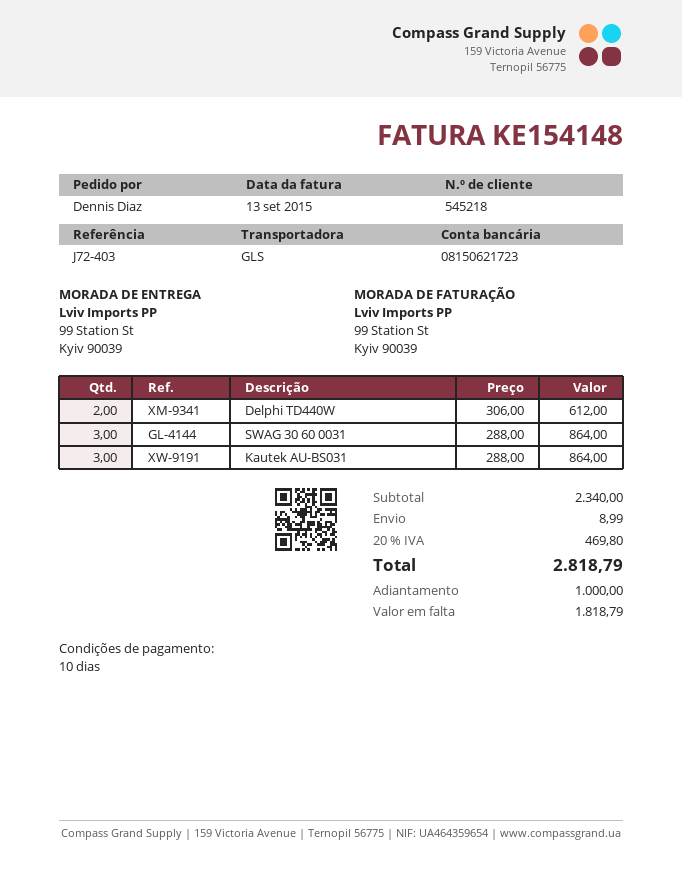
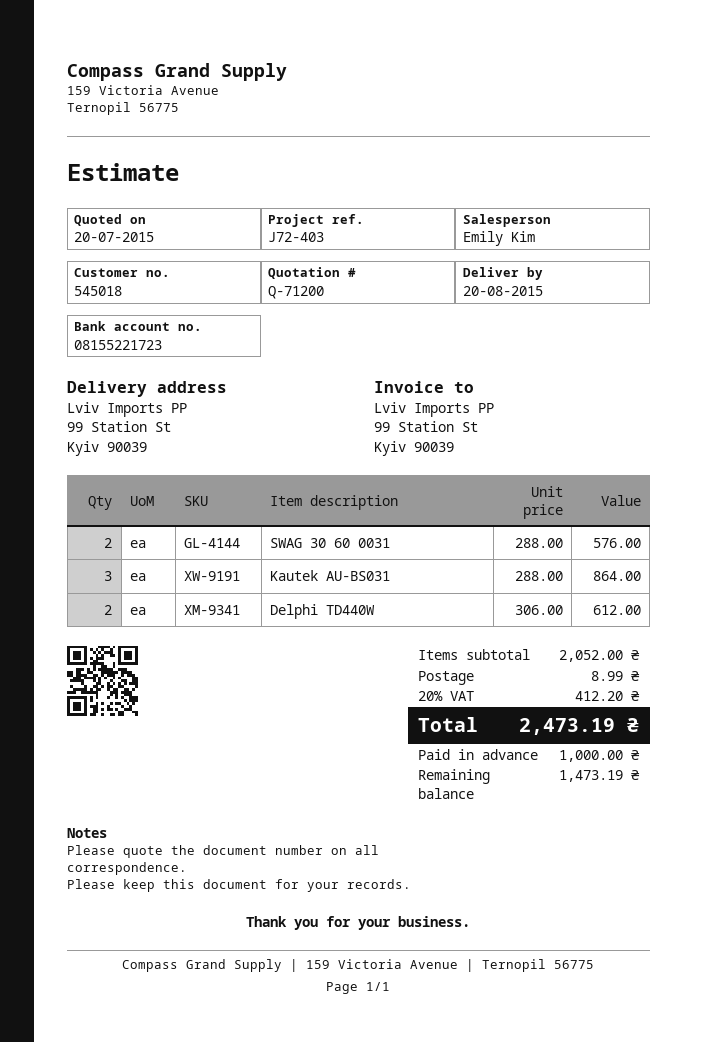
customer number: 545218 -> 545018
bank account: 08150621723 -> 08155221723
SWAG 30 60 0031: 3 x 288.00 = 864.00 -> 2 x 288.00 = 576.00
subtotal: 2340.00 -> 2052.00
tax: 20% = 469.80 -> 20% = 412.20
total: 2818.79 -> 2473.19
balance: 1818.79 -> 1473.19

